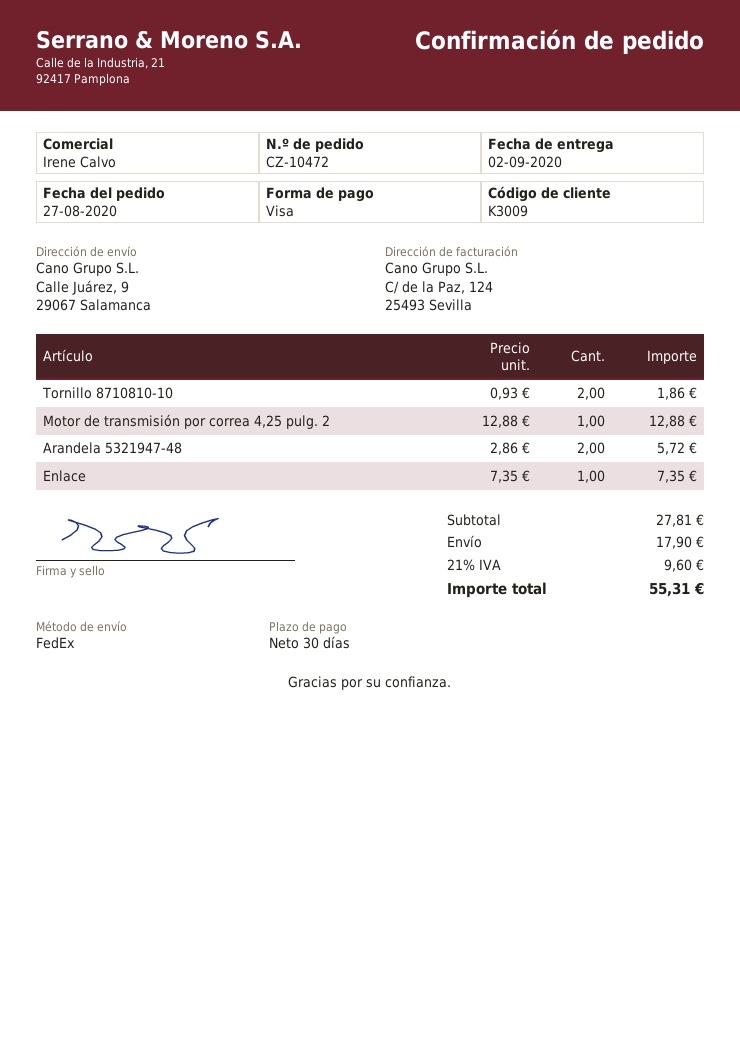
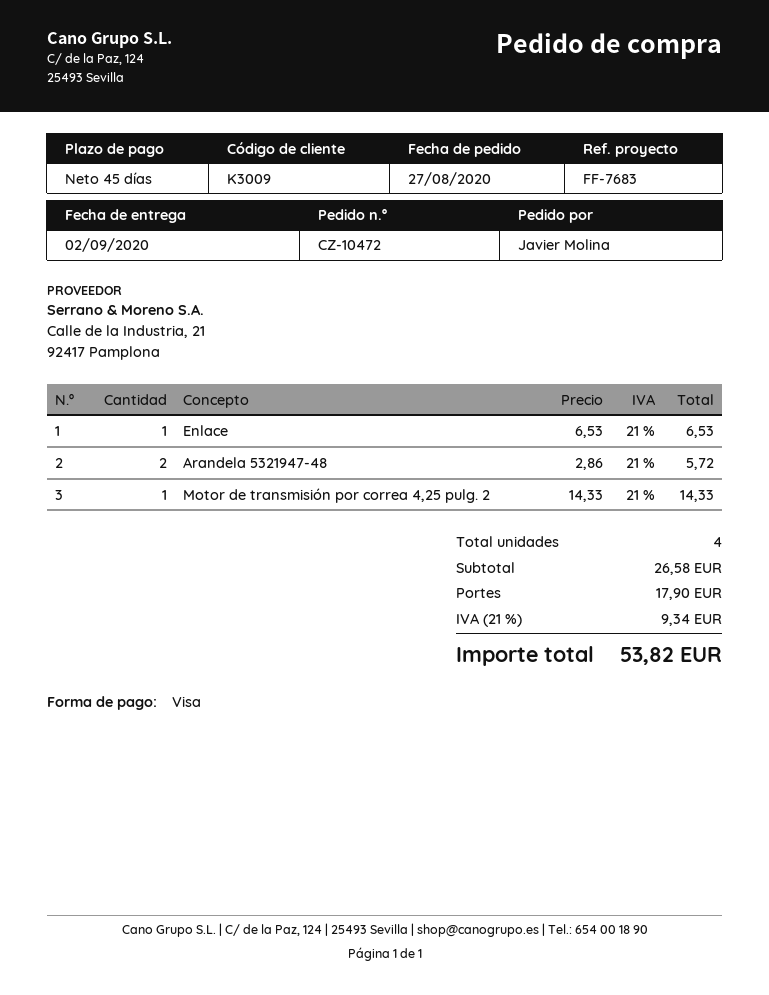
payment terms: 30 days -> 45 days
Tornillo 8710810-10: 2 x 0.93 = 1.86 -> none
Motor de transmisión por correa 4,25 pulg. 2: 1 x 12.88 = 12.88 -> 1 x 14.33 = 14.33
Enlace: 1 x 7.35 = 7.35 -> 1 x 6.53 = 6.53
subtotal: 27.81 -> 26.58
tax: 21% = 9.60 -> 21% = 9.34
total: 55.31 -> 53.82

